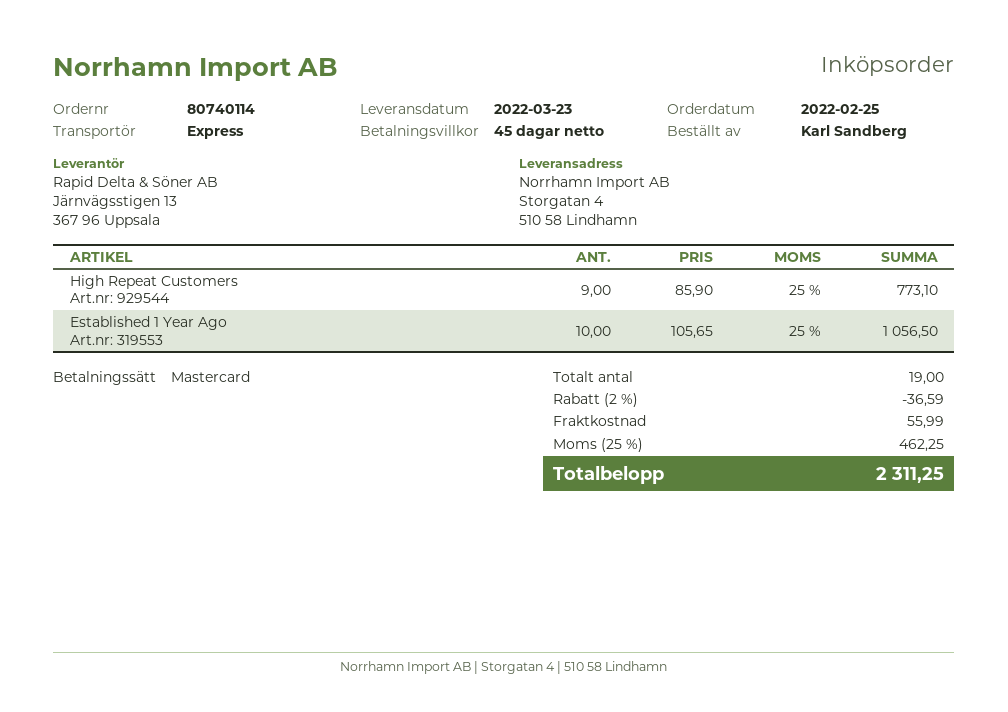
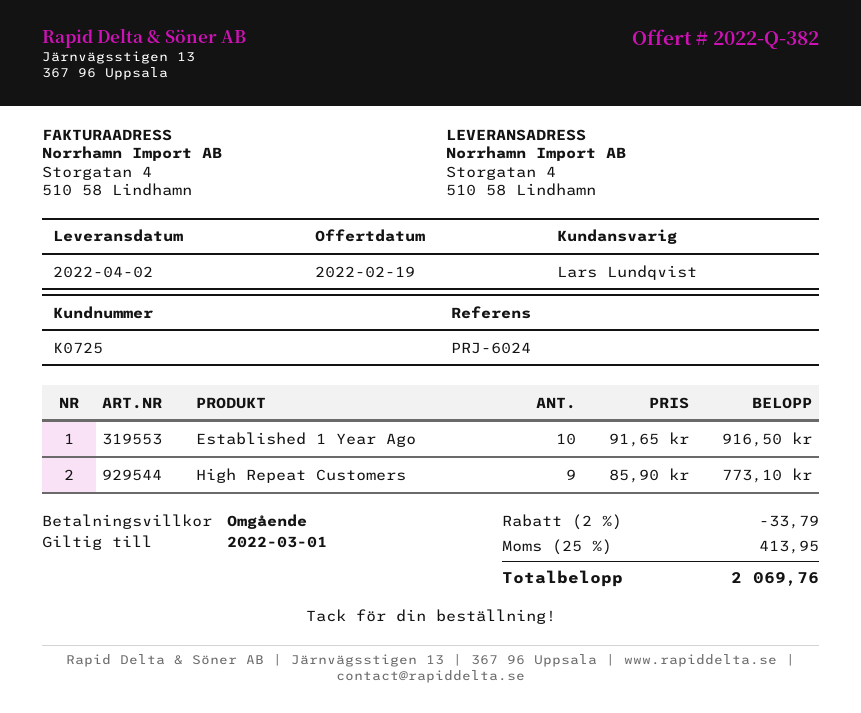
delivery date: 2022-03-23 -> 2022-04-02
payment terms: 45 days -> on receipt
Established 1 Year Ago: 10 x 105.65 = 1056.50 -> 10 x 91.65 = 916.50
discount: 2% = 36.59 -> 2% = 33.79
shipping: 55.99 -> none
tax: 25% = 462.25 -> 25% = 413.95
total: 2311.25 -> 2069.76

